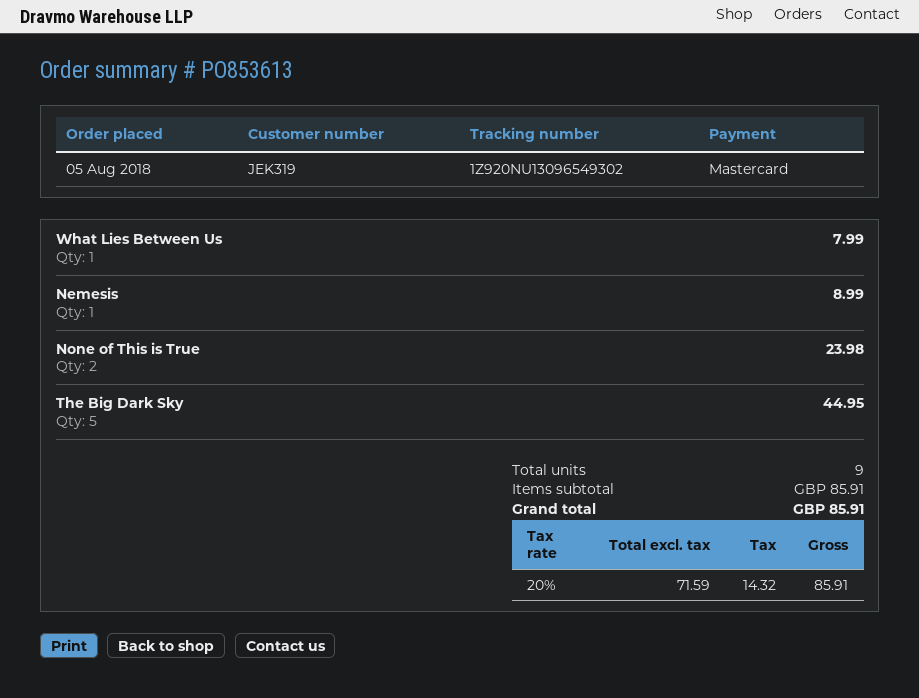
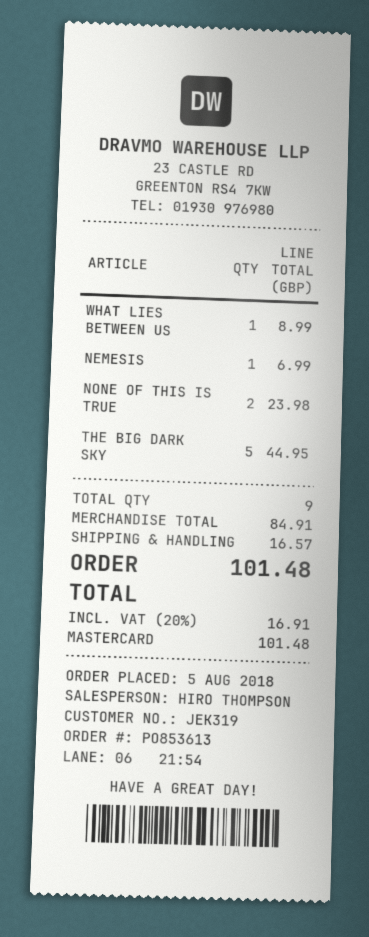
What Lies Between Us: 1 for 7.99 -> 1 for 8.99
Nemesis: 1 for 8.99 -> 1 for 6.99
subtotal: 85.91 -> 84.91
shipping: none -> 16.57
tax: 20% = 14.32 -> 20% = 16.91
total: 85.91 -> 101.48

